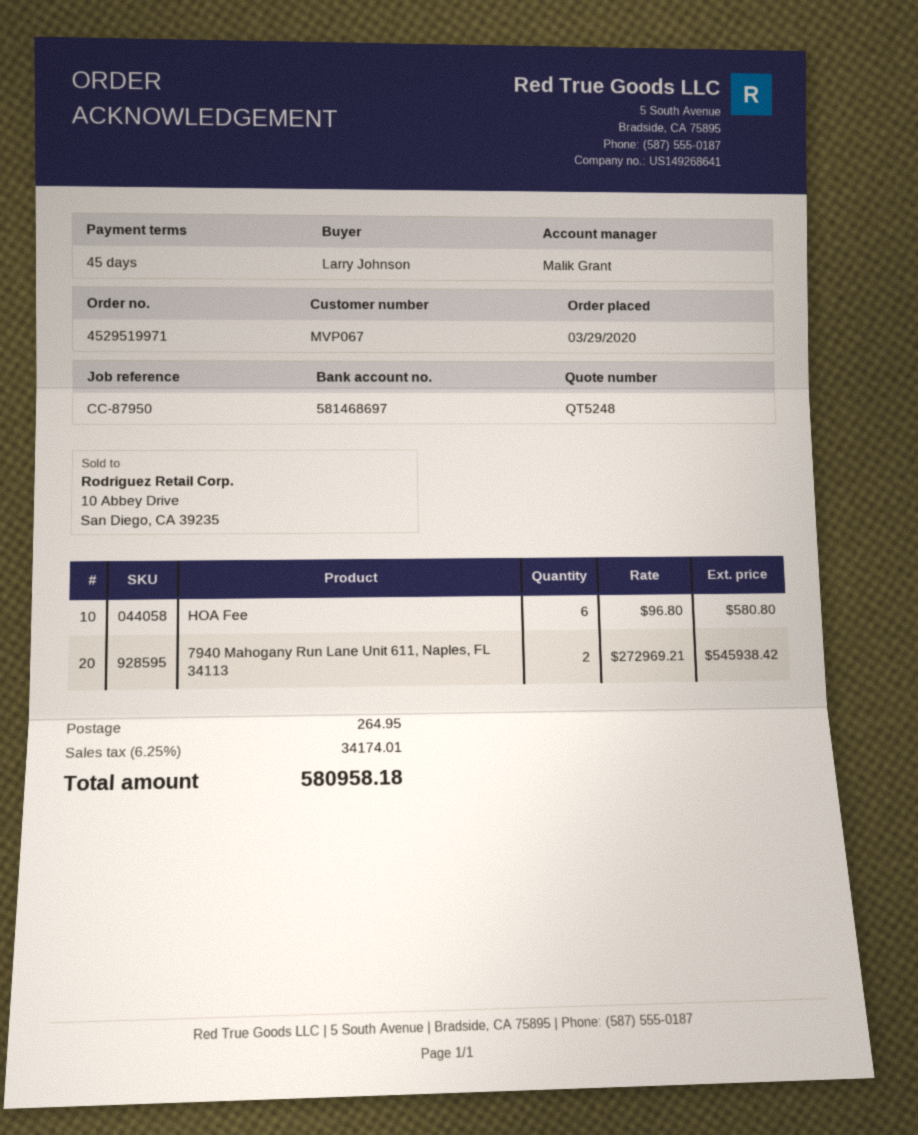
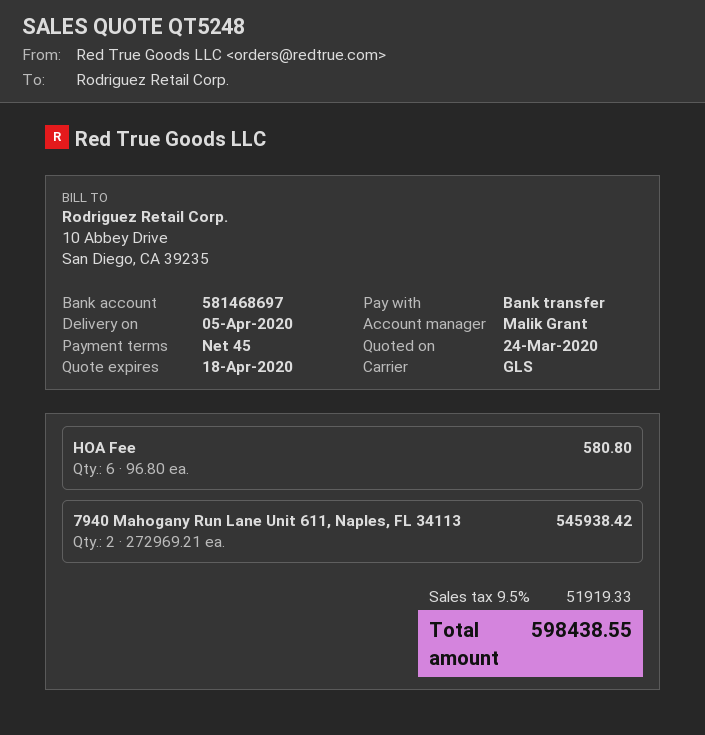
shipping: 264.95 -> none
tax: 6.25% = 34174.01 -> 9.5% = 51919.33
total: 580958.18 -> 598438.55

